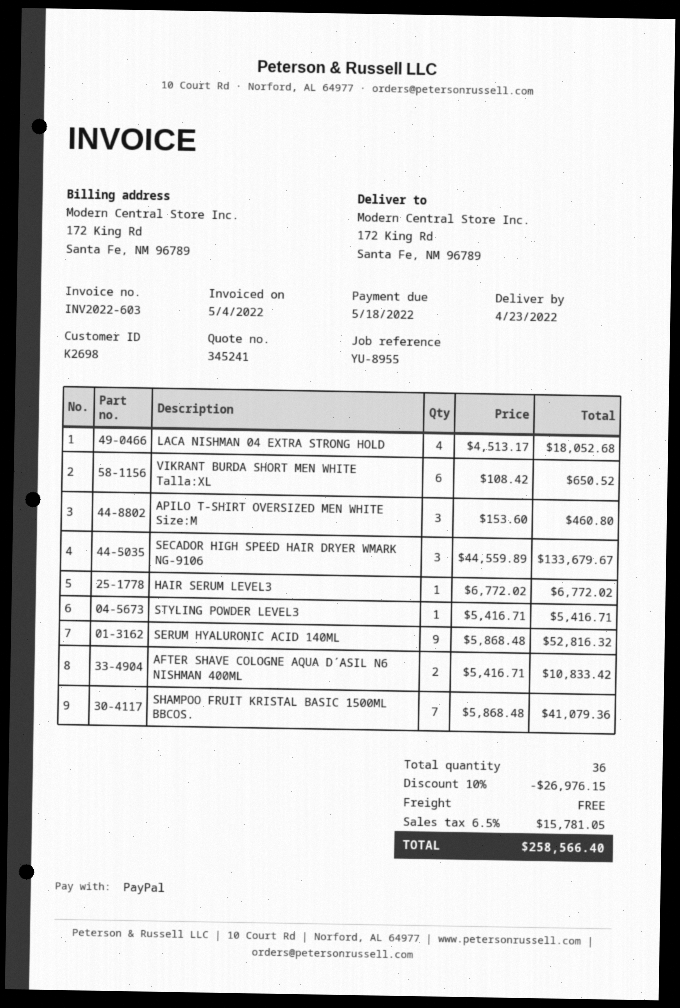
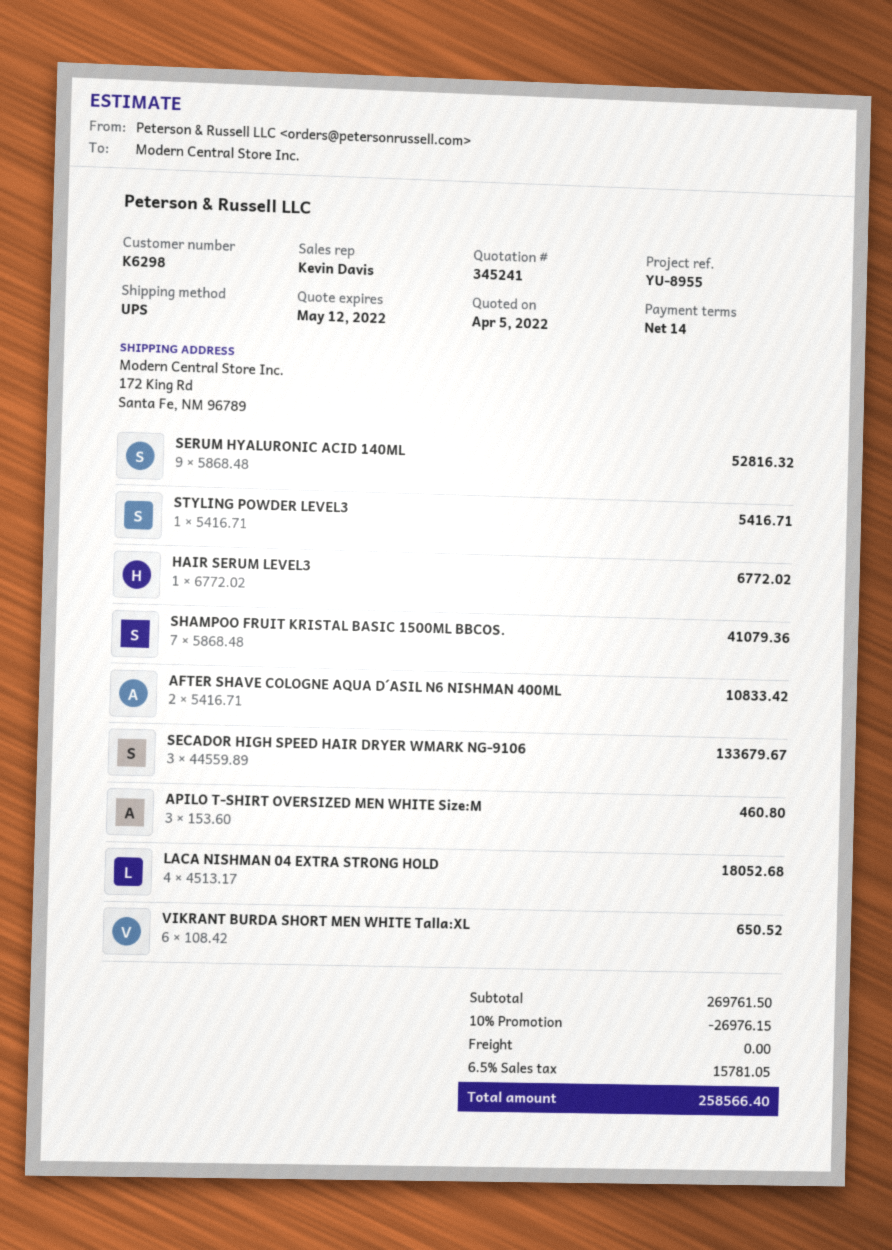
customer number: K2698 -> K6298

